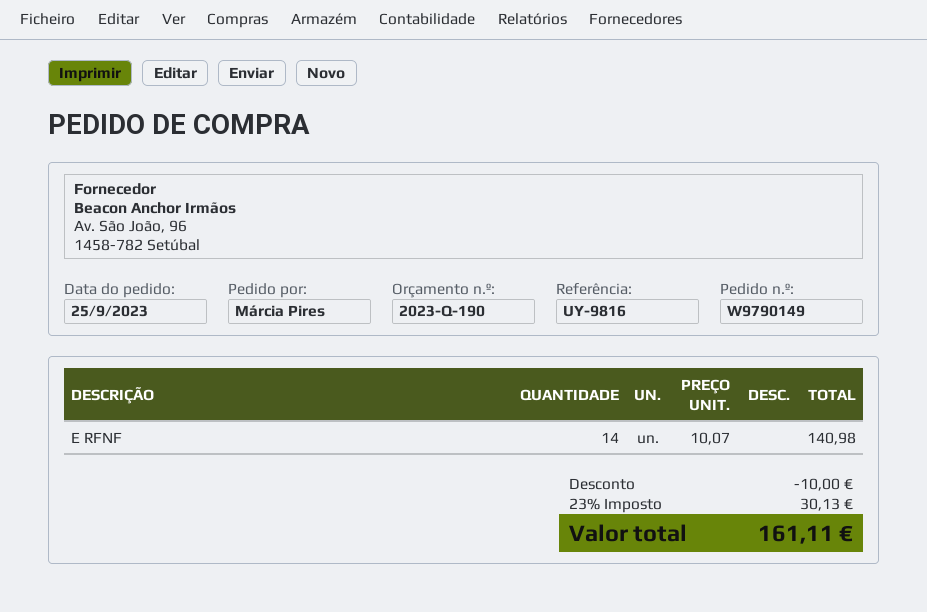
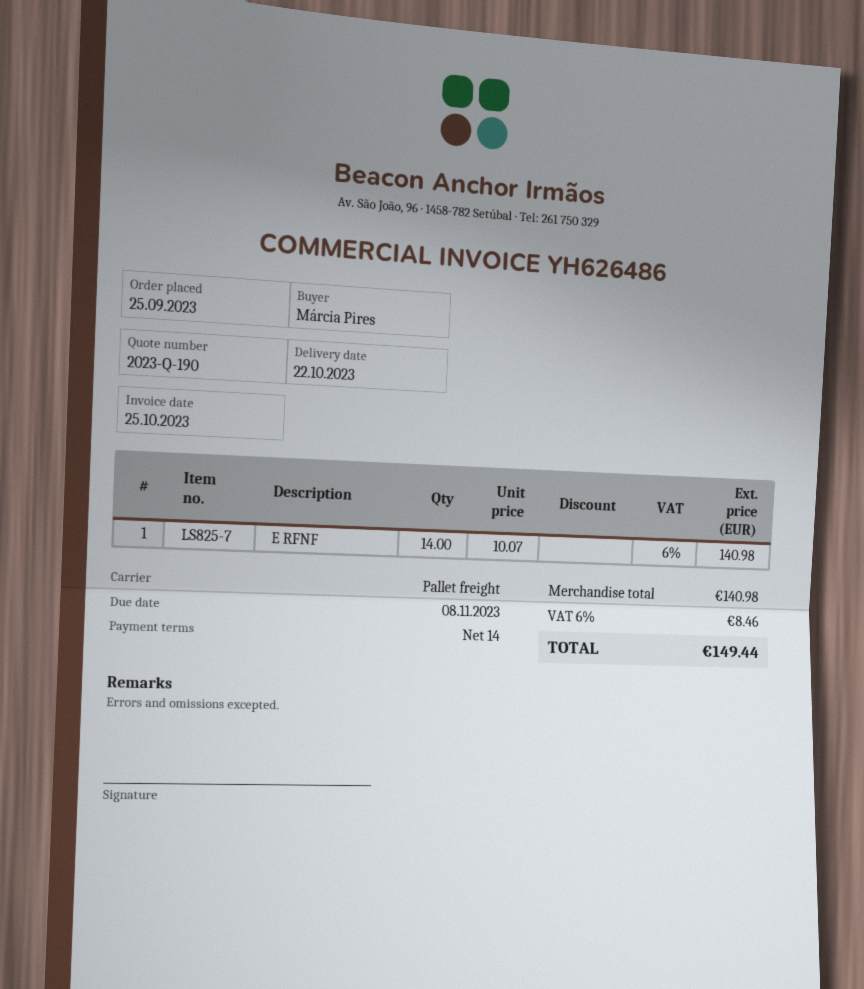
discount: 10.00 -> none
tax: 23% = 30.13 -> 6% = 8.46
total: 161.11 -> 149.44

